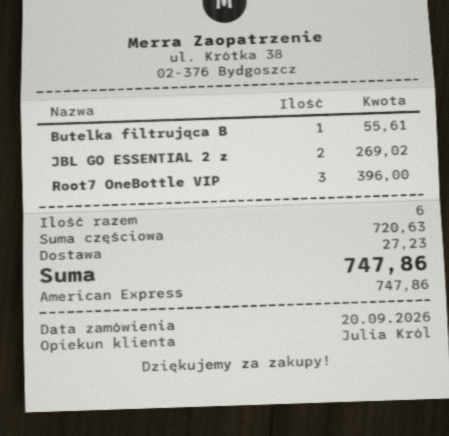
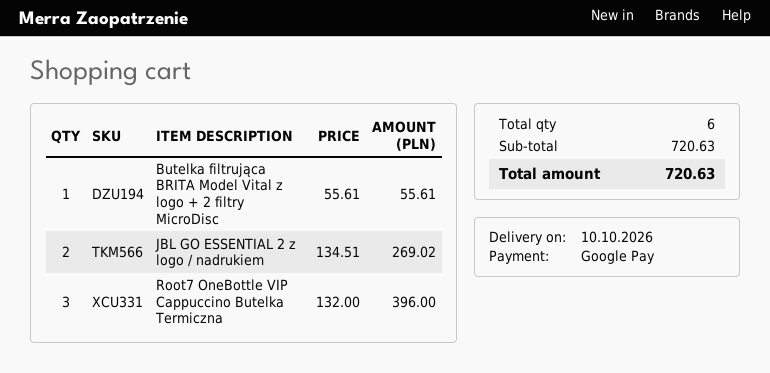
payment method: American Express -> Google Pay
shipping: 27.23 -> none
total: 747.86 -> 720.63

